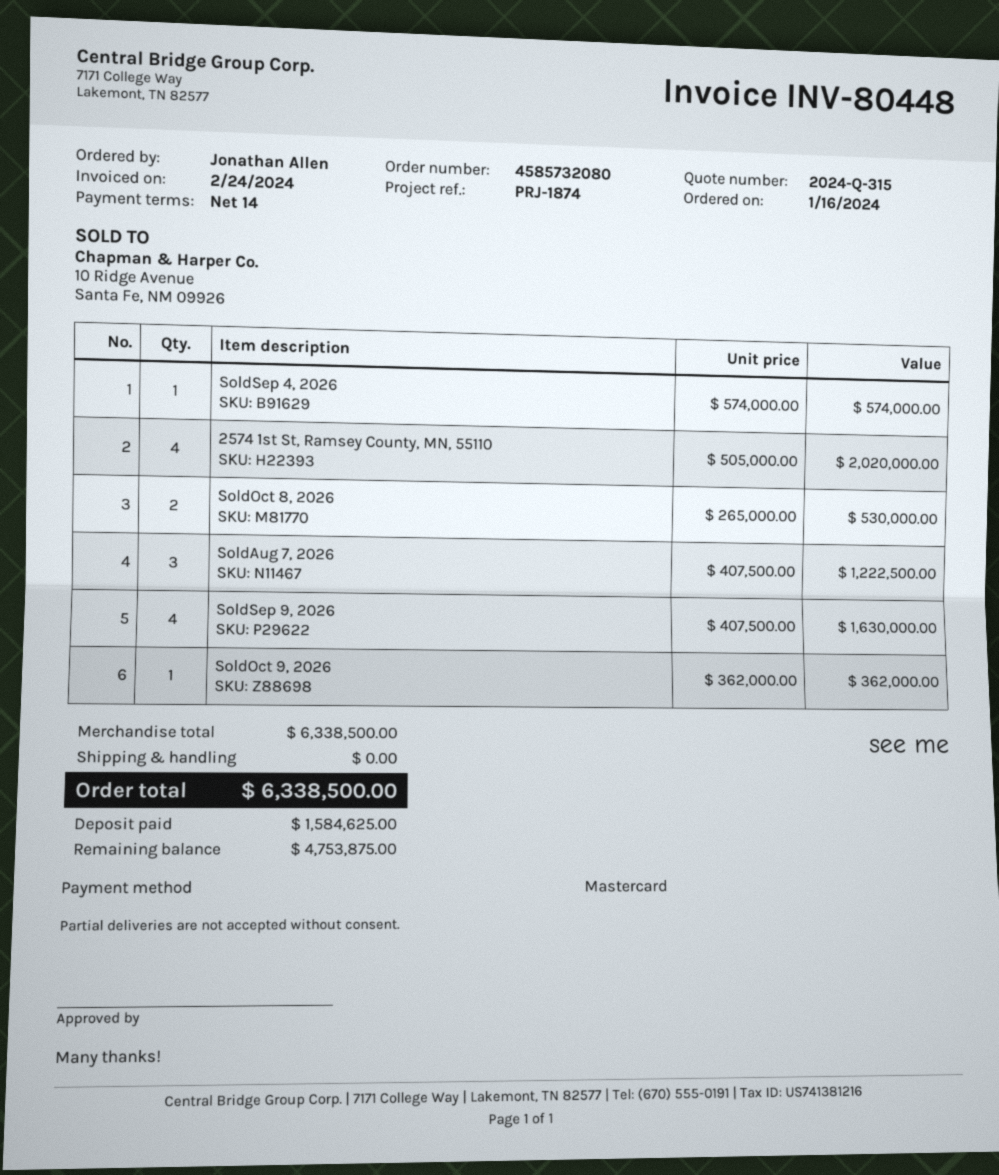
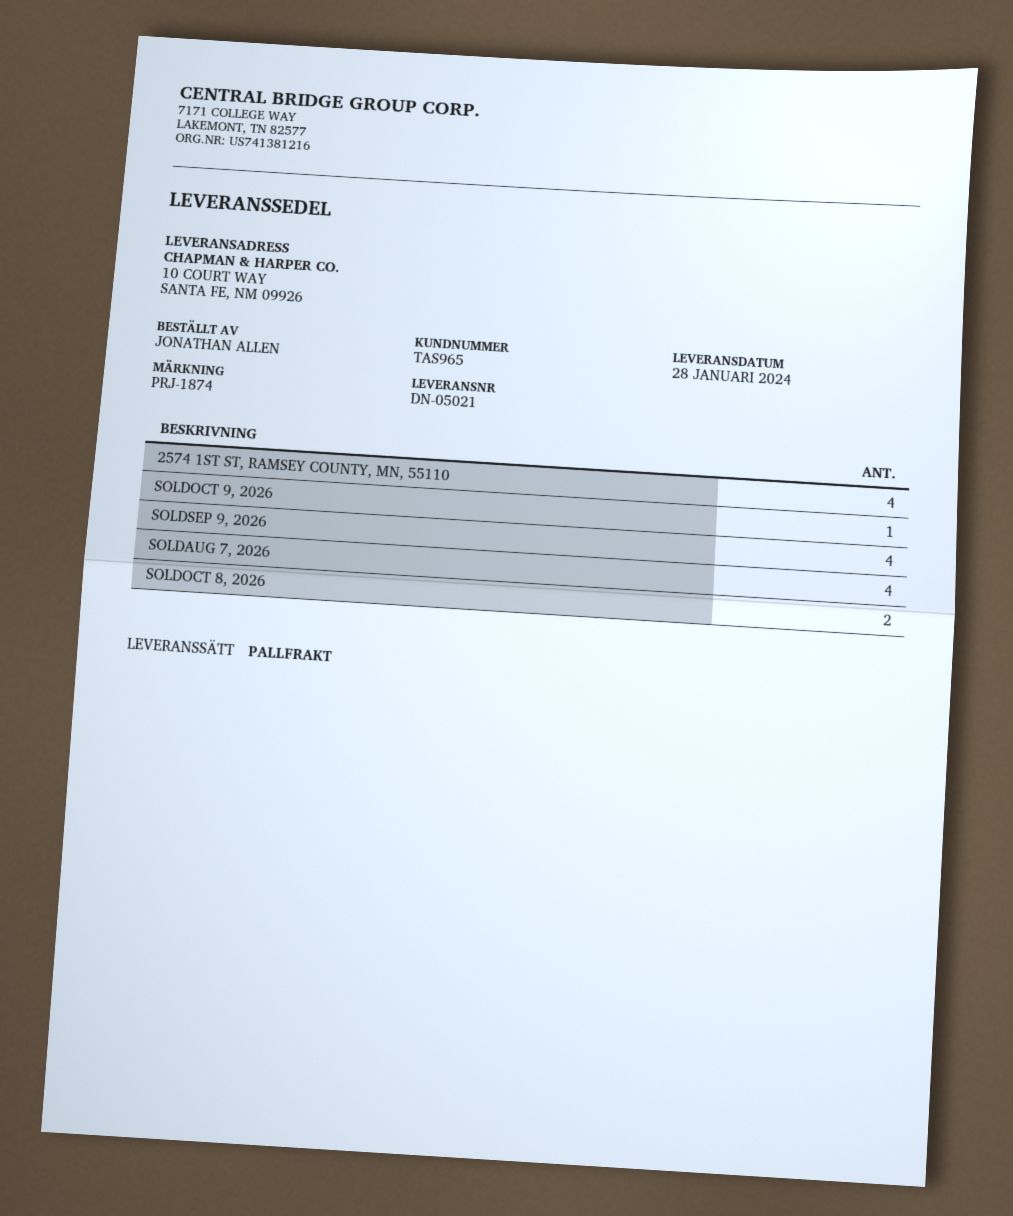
SoldSep 4, 2026: 1 -> none
SoldAug 7, 2026: 3 -> 4

